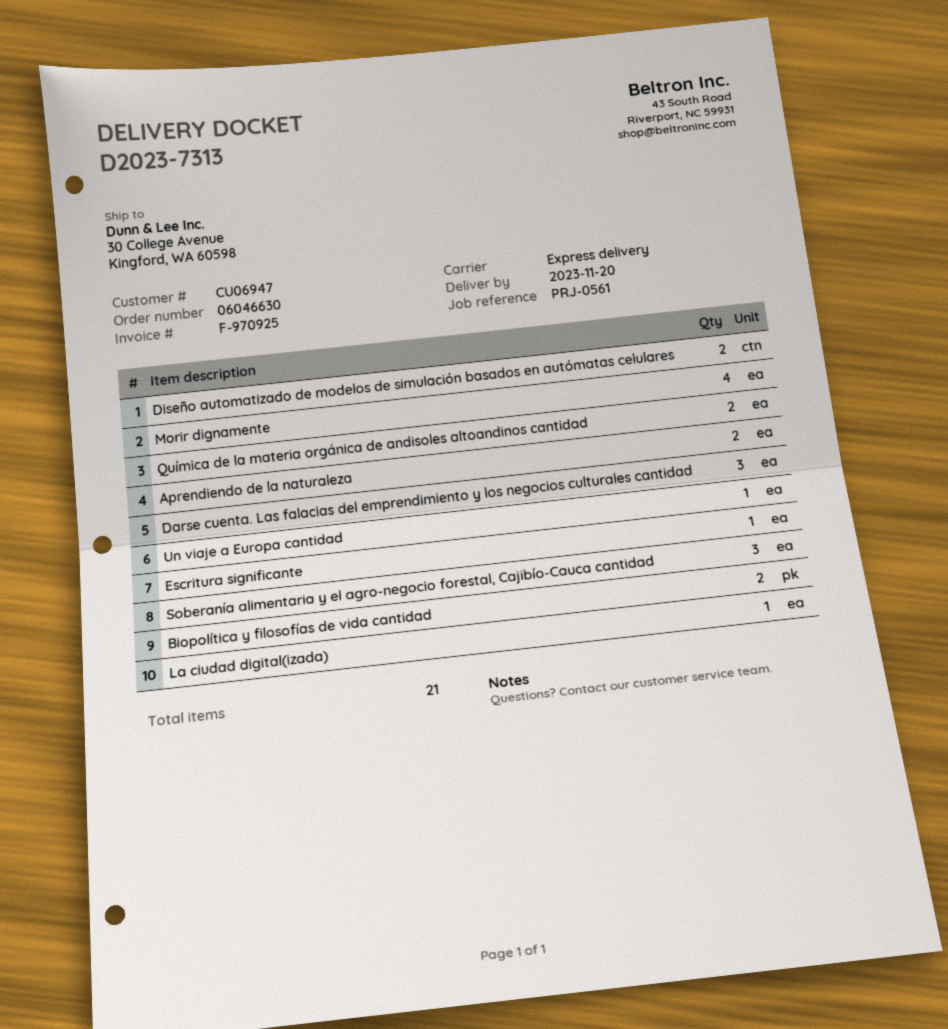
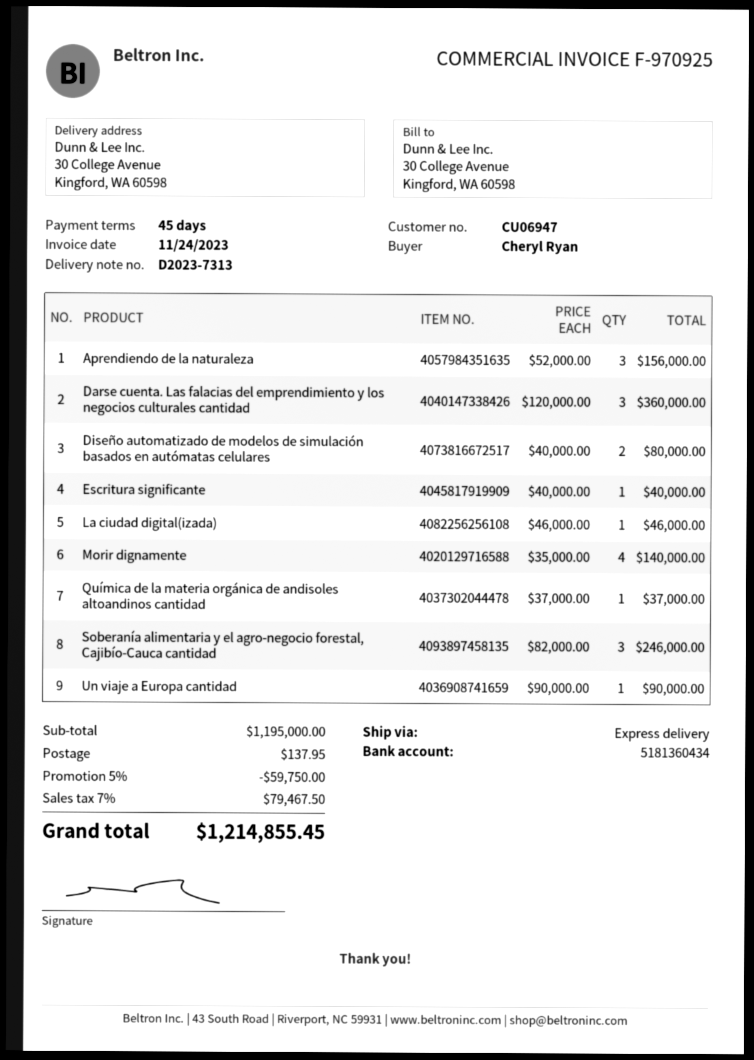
Química de la materia orgánica de andisoles altoandinos cantidad: 2 -> 1
Aprendiendo de la naturaleza: 2 -> 3
Biopolítica y filosofías de vida cantidad: 2 -> none

